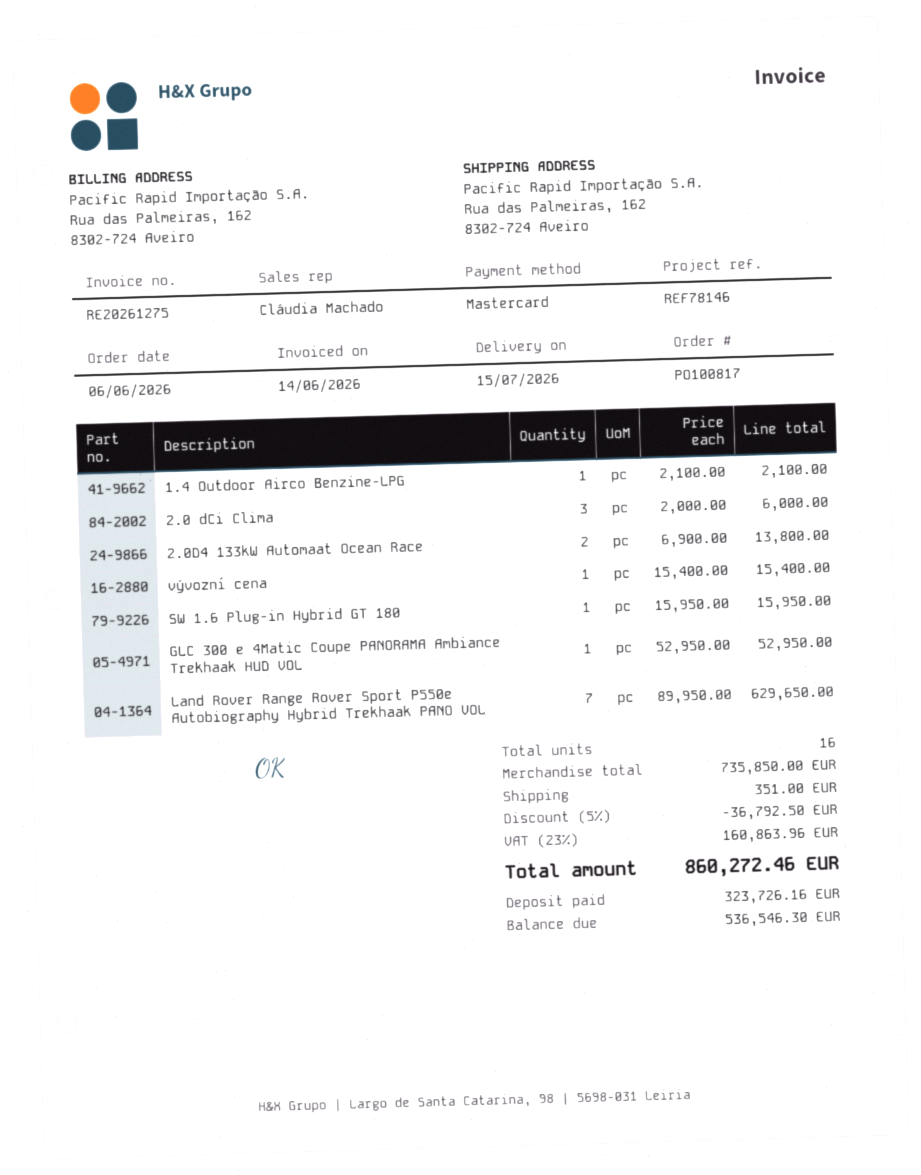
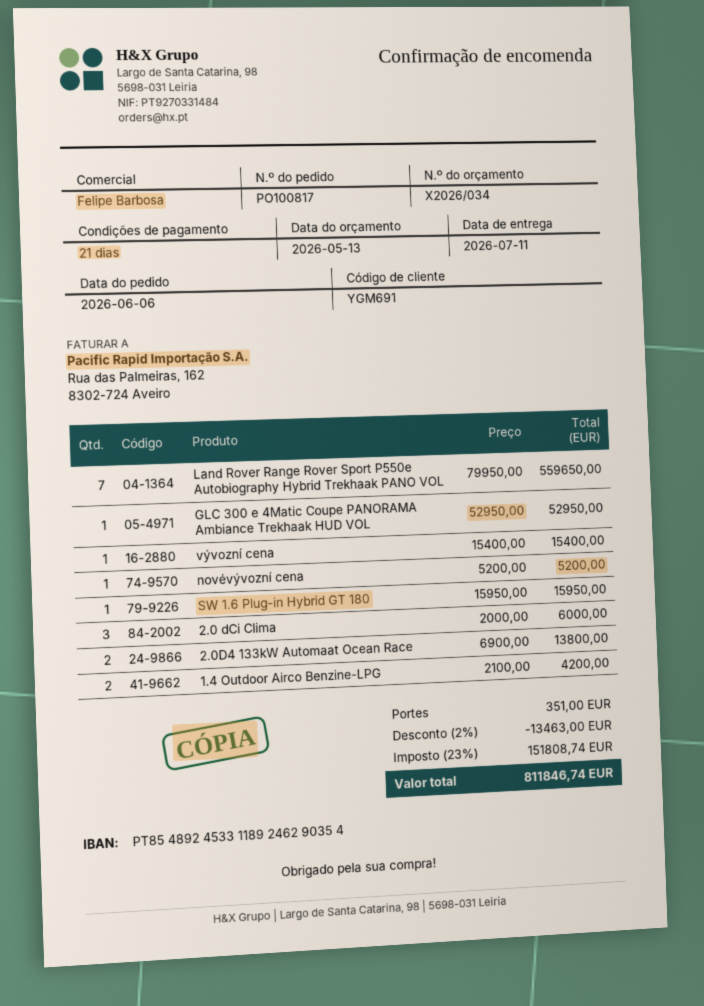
delivery date: 2026-07-15 -> 2026-07-11
sales rep: Cláudia Machado -> Felipe Barbosa
1.4 Outdoor Airco Benzine-LPG: 1 x 2100.00 = 2100.00 -> 2 x 2100.00 = 4200.00
Land Rover Range Rover Sport P550e Autobiography Hybrid Trekhaak PANO VOL: 7 x 89950.00 = 629650.00 -> 7 x 79950.00 = 559650.00
novévývozní cena: none -> 1 x 5200.00 = 5200.00
discount: 5% = 36792.50 -> 2% = 13463.00
tax: 23% = 160863.96 -> 23% = 151808.74
total: 860272.46 -> 811846.74

